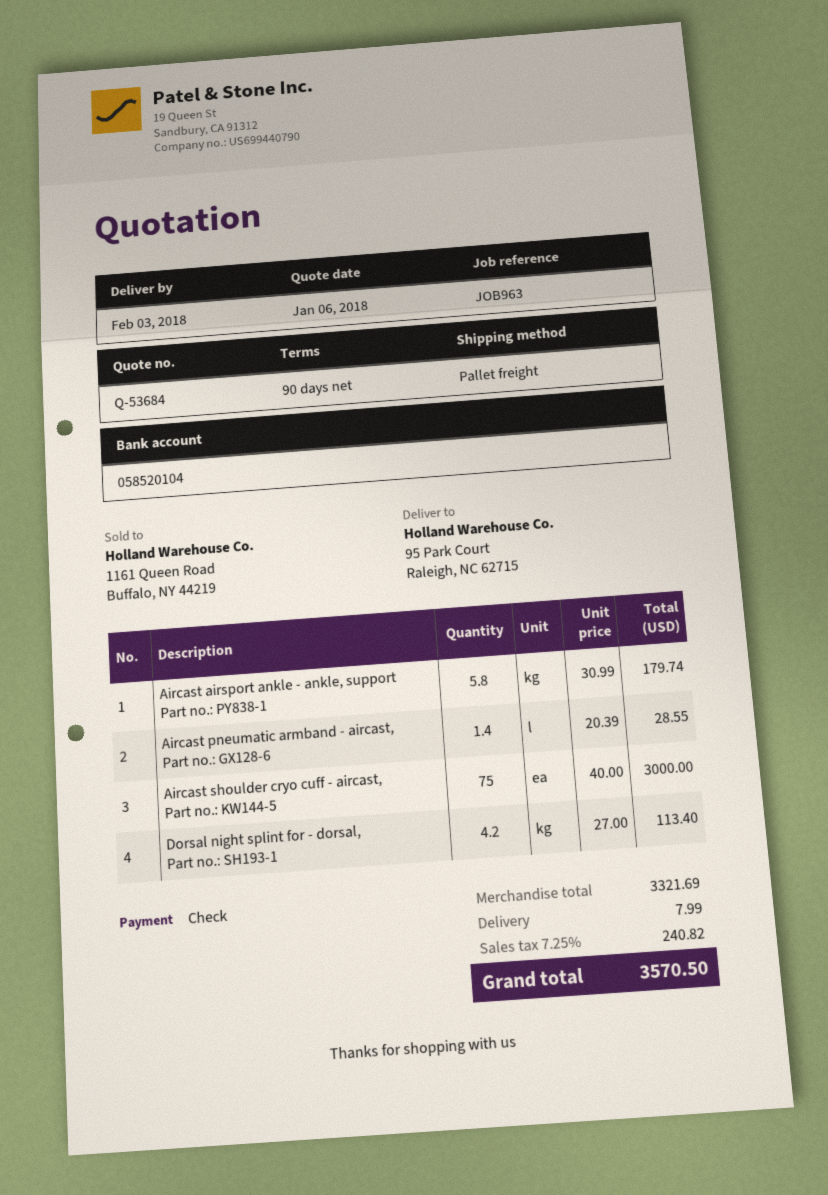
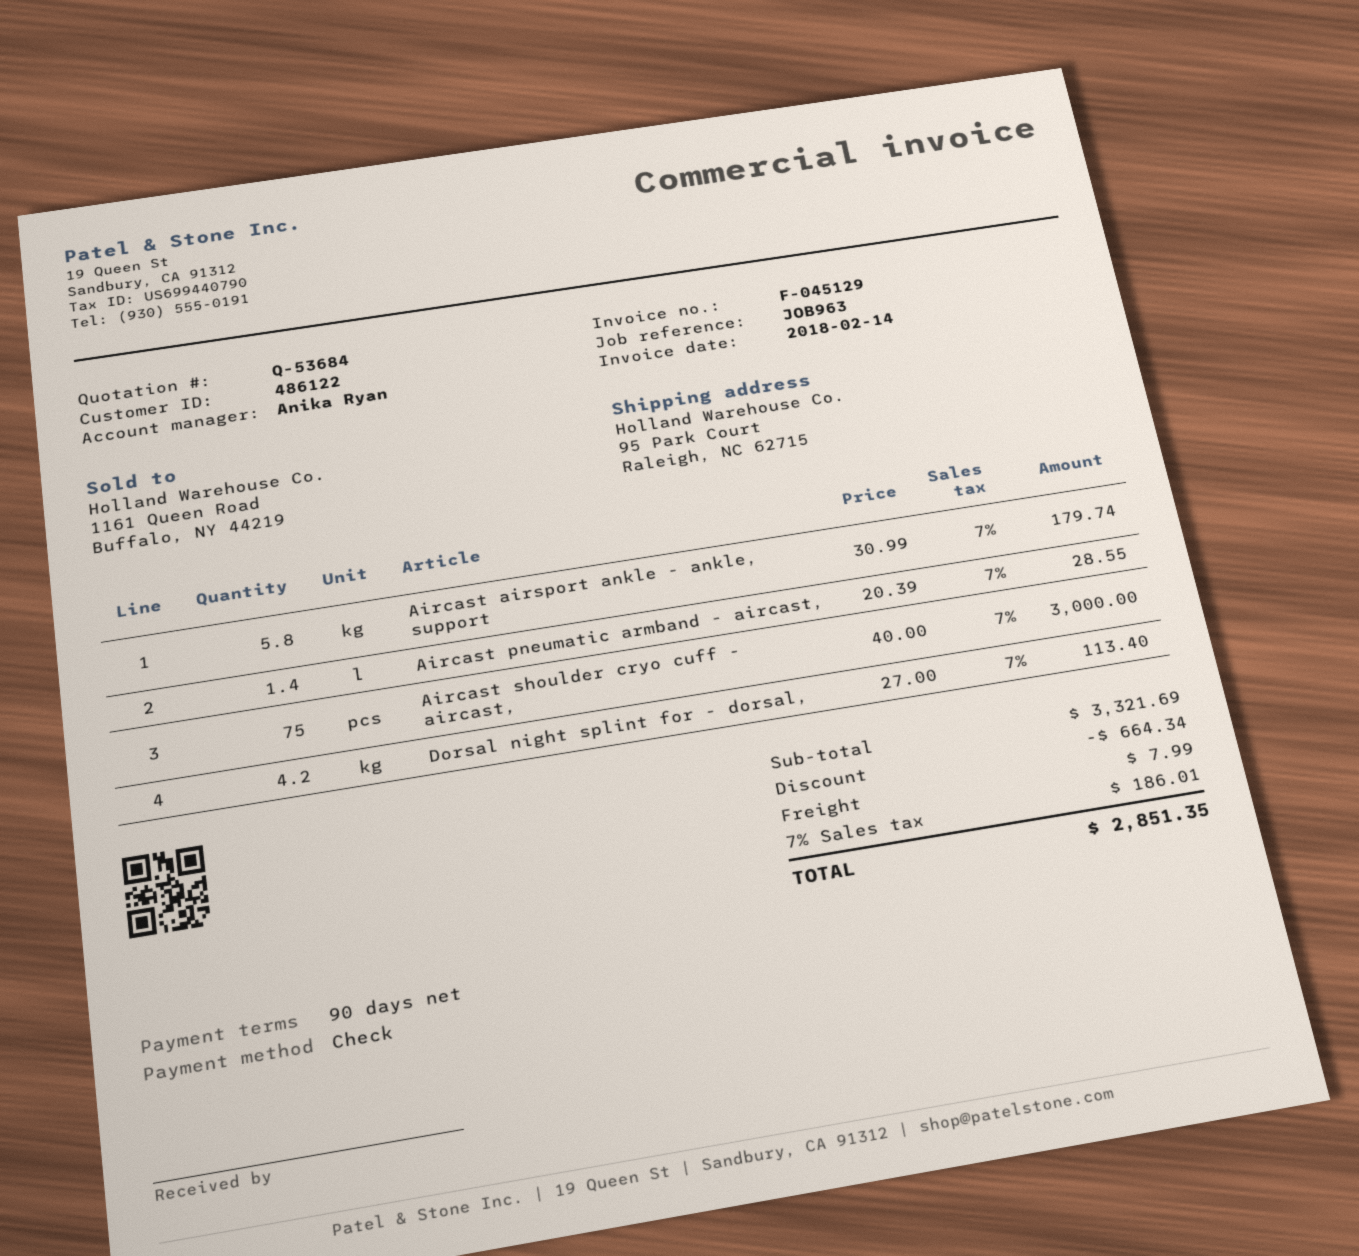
discount: none -> 664.34
tax: 7.25% = 240.82 -> 7% = 186.01
total: 3570.50 -> 2851.35

